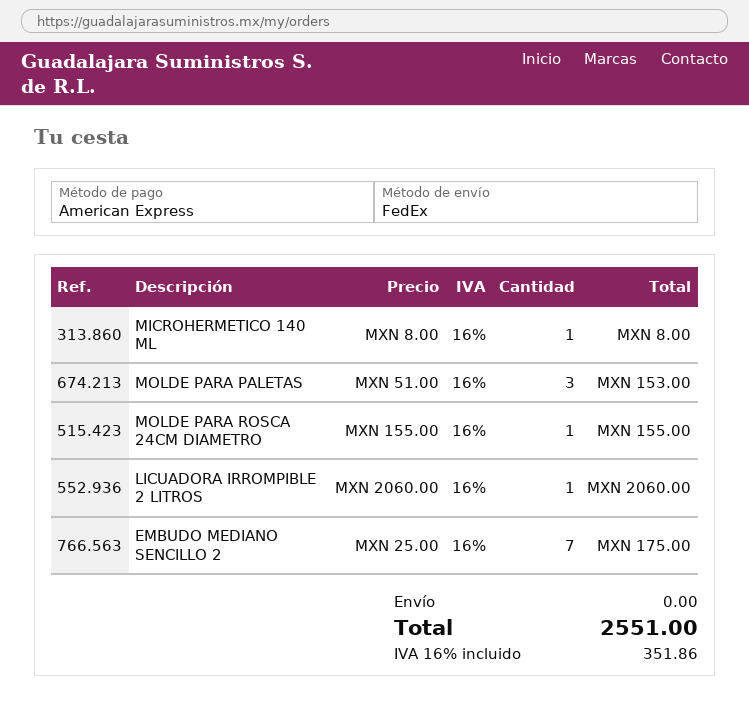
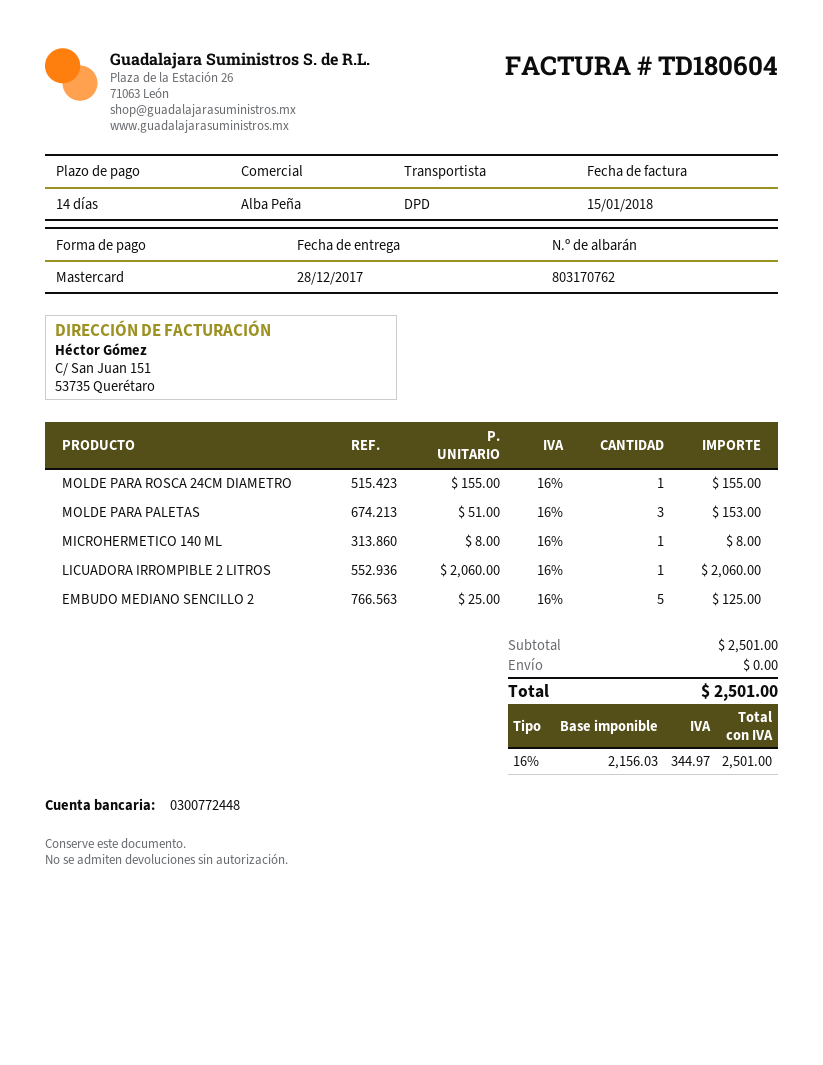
payment method: American Express -> Mastercard
shipping method: FedEx -> DPD
EMBUDO MEDIANO SENCILLO 2: 7 x 25.00 = 175.00 -> 5 x 25.00 = 125.00
tax: 16% = 351.86 -> 16% = 344.97
total: 2551.00 -> 2501.00

